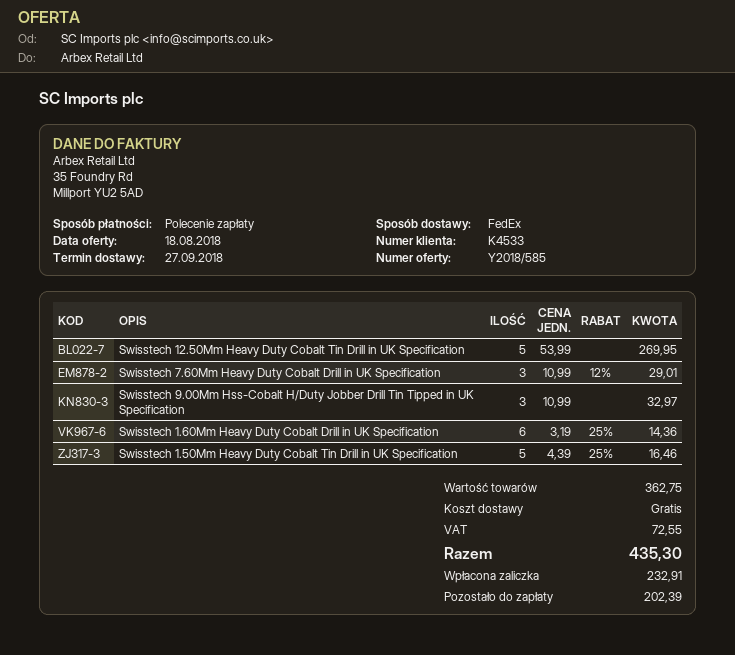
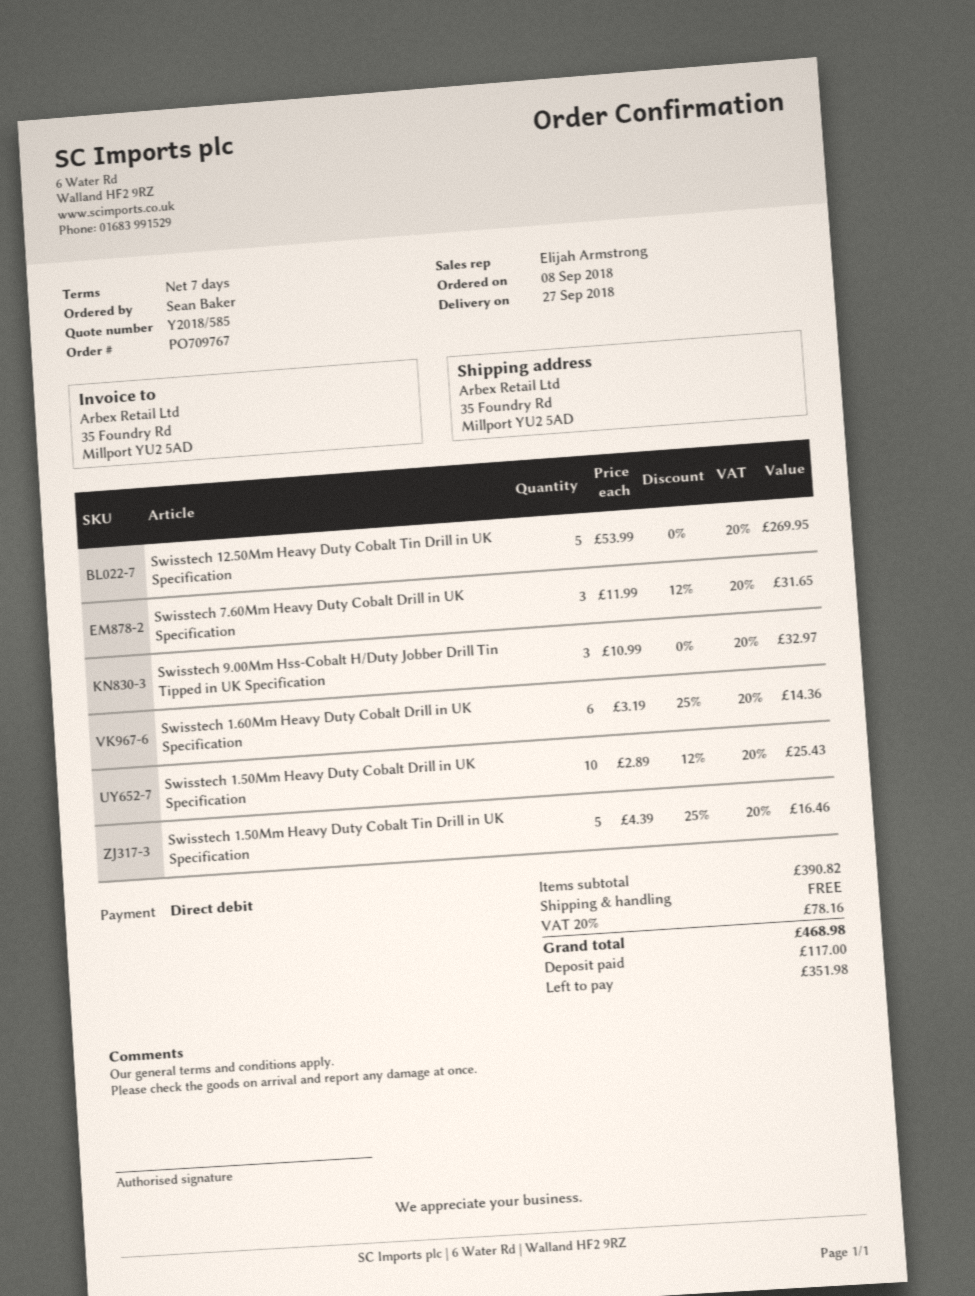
Swisstech 7.60Mm Heavy Duty Cobalt Drill in UK Specification: 3 x 10.99 - 12% = 29.01 -> 3 x 11.99 - 12% = 31.65
Swisstech 1.50Mm Heavy Duty Cobalt Drill in UK Specification: none -> 10 x 2.89 - 12% = 25.43
subtotal: 362.75 -> 390.82
tax: 72.55 -> 78.16
total: 435.30 -> 468.98
deposit: 232.91 -> 117.00
balance: 202.39 -> 351.98

